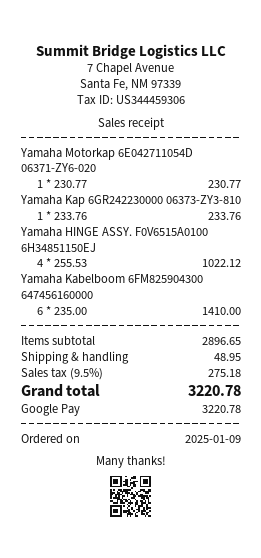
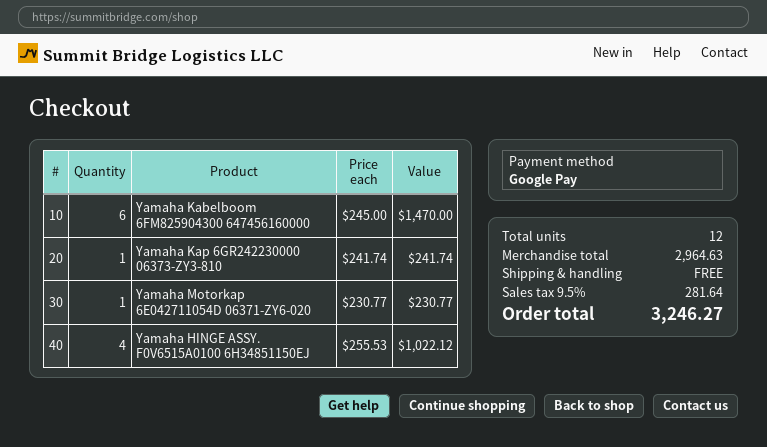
Yamaha Kap 6GR242230000 06373-ZY3-810: 1 x 233.76 = 233.76 -> 1 x 241.74 = 241.74
Yamaha Kabelboom 6FM825904300 647456160000: 6 x 235.00 = 1410.00 -> 6 x 245.00 = 1470.00
subtotal: 2896.65 -> 2964.63
shipping: 48.95 -> 0.00
tax: 9.5% = 275.18 -> 9.5% = 281.64
total: 3220.78 -> 3246.27

